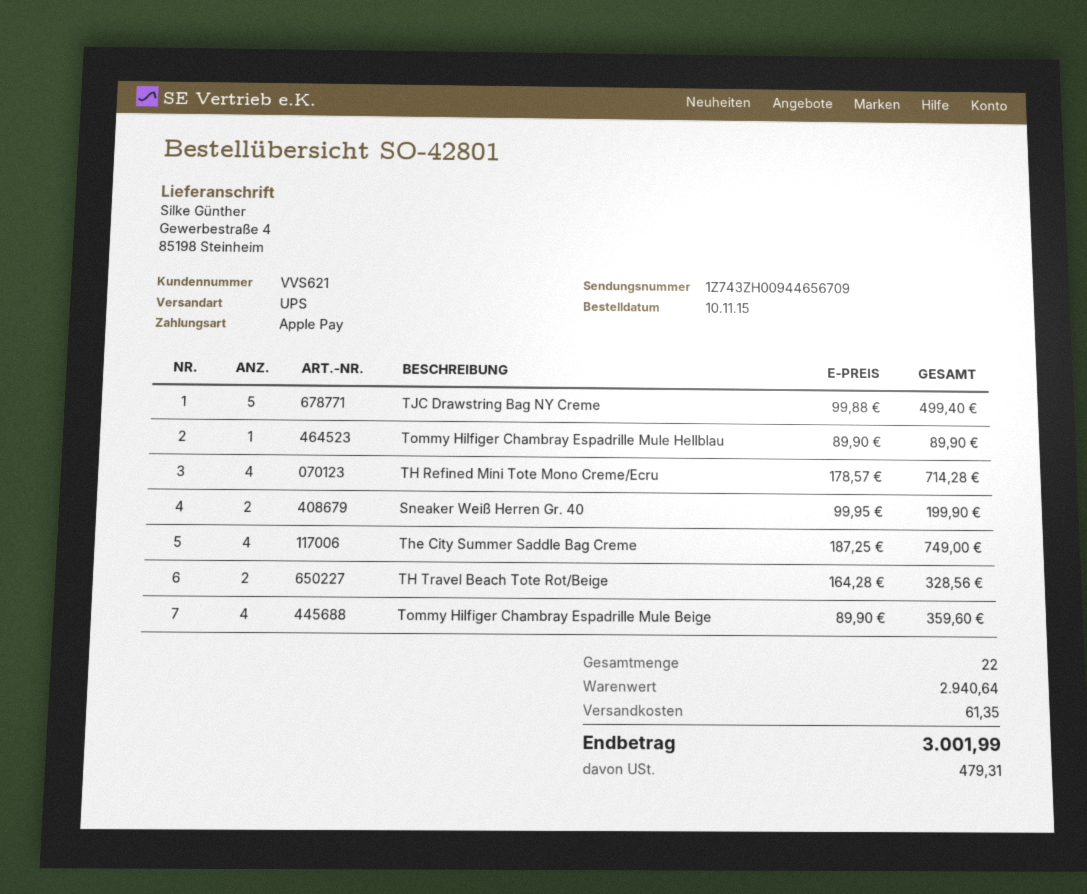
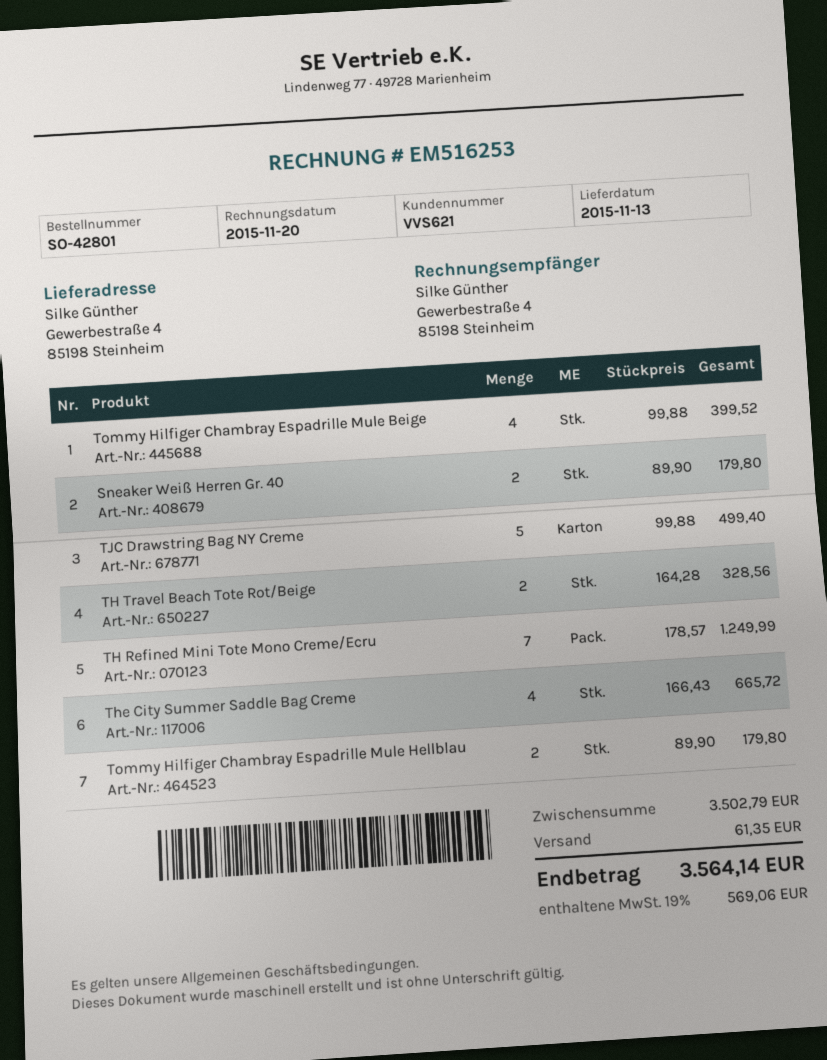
Tommy Hilfiger Chambray Espadrille Mule Hellblau: 1 x 89.90 = 89.90 -> 2 x 89.90 = 179.80
TH Refined Mini Tote Mono Creme/Ecru: 4 x 178.57 = 714.28 -> 7 x 178.57 = 1249.99
Sneaker Weiß Herren Gr. 40: 2 x 99.95 = 199.90 -> 2 x 89.90 = 179.80
The City Summer Saddle Bag Creme: 4 x 187.25 = 749.00 -> 4 x 166.43 = 665.72
Tommy Hilfiger Chambray Espadrille Mule Beige: 4 x 89.90 = 359.60 -> 4 x 99.88 = 399.52
subtotal: 2940.64 -> 3502.79
tax: 479.31 -> 569.06
total: 3001.99 -> 3564.14

